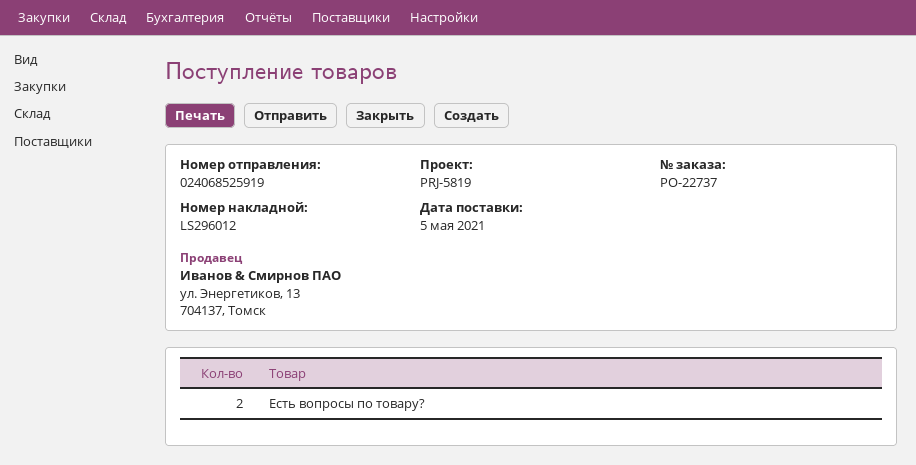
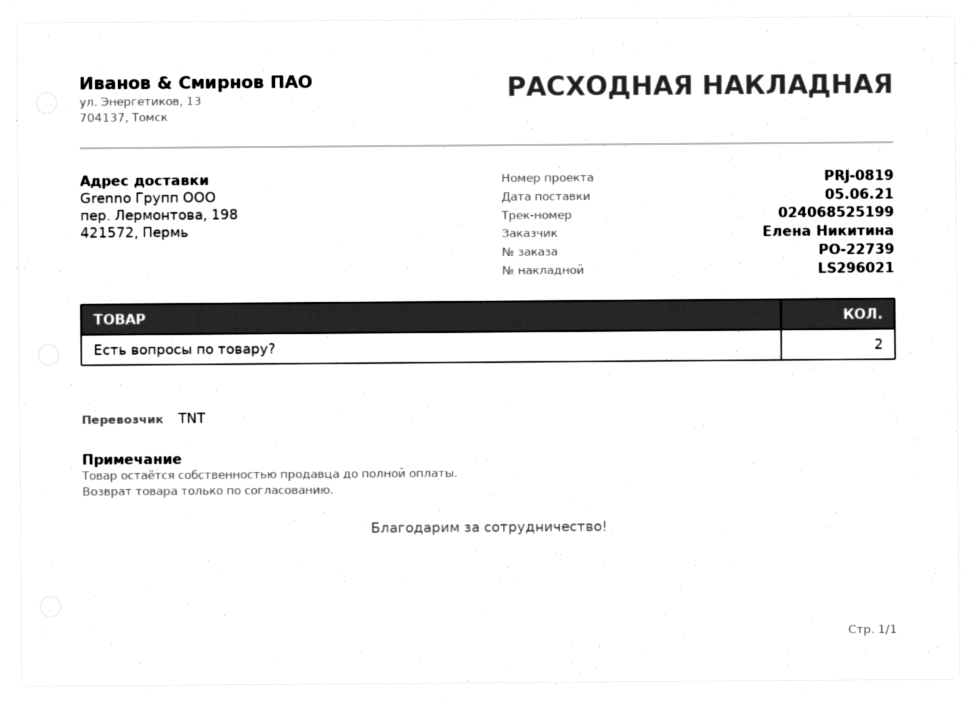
order number: PO-22737 -> PO-22739
delivery note number: LS296012 -> LS296021
delivery date: 2021-05-05 -> 2021-06-05
reference: PRJ-5819 -> PRJ-0819
tracking number: 024068525919 -> 024068525199

